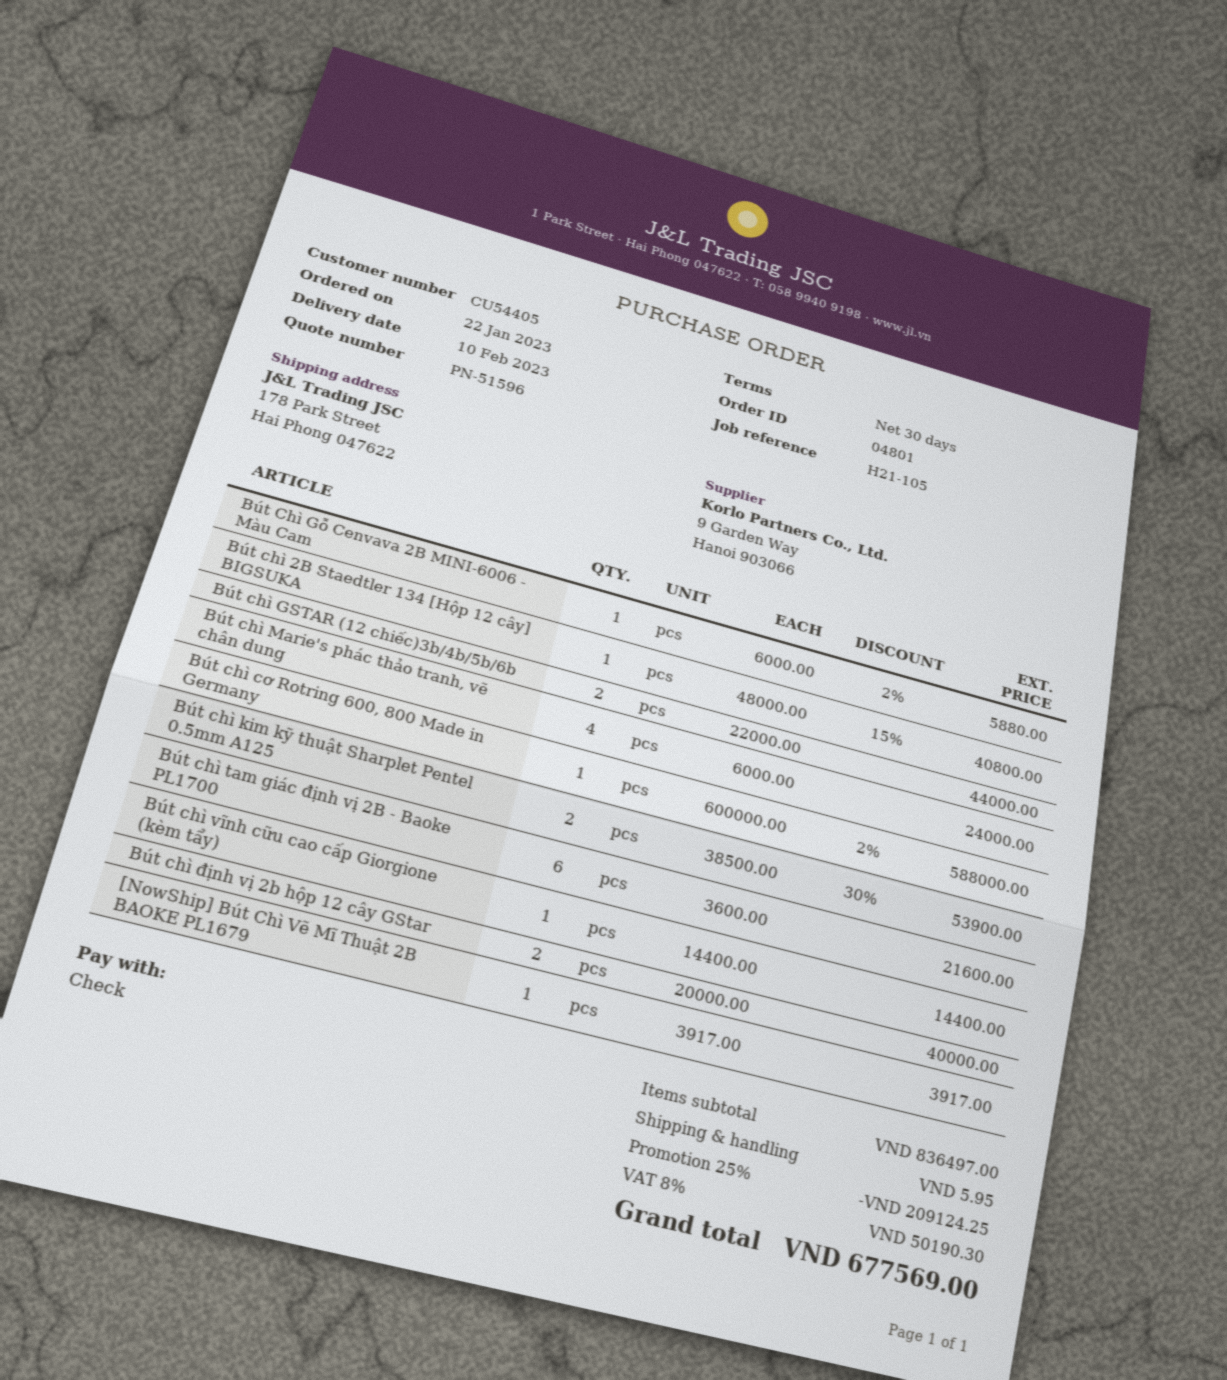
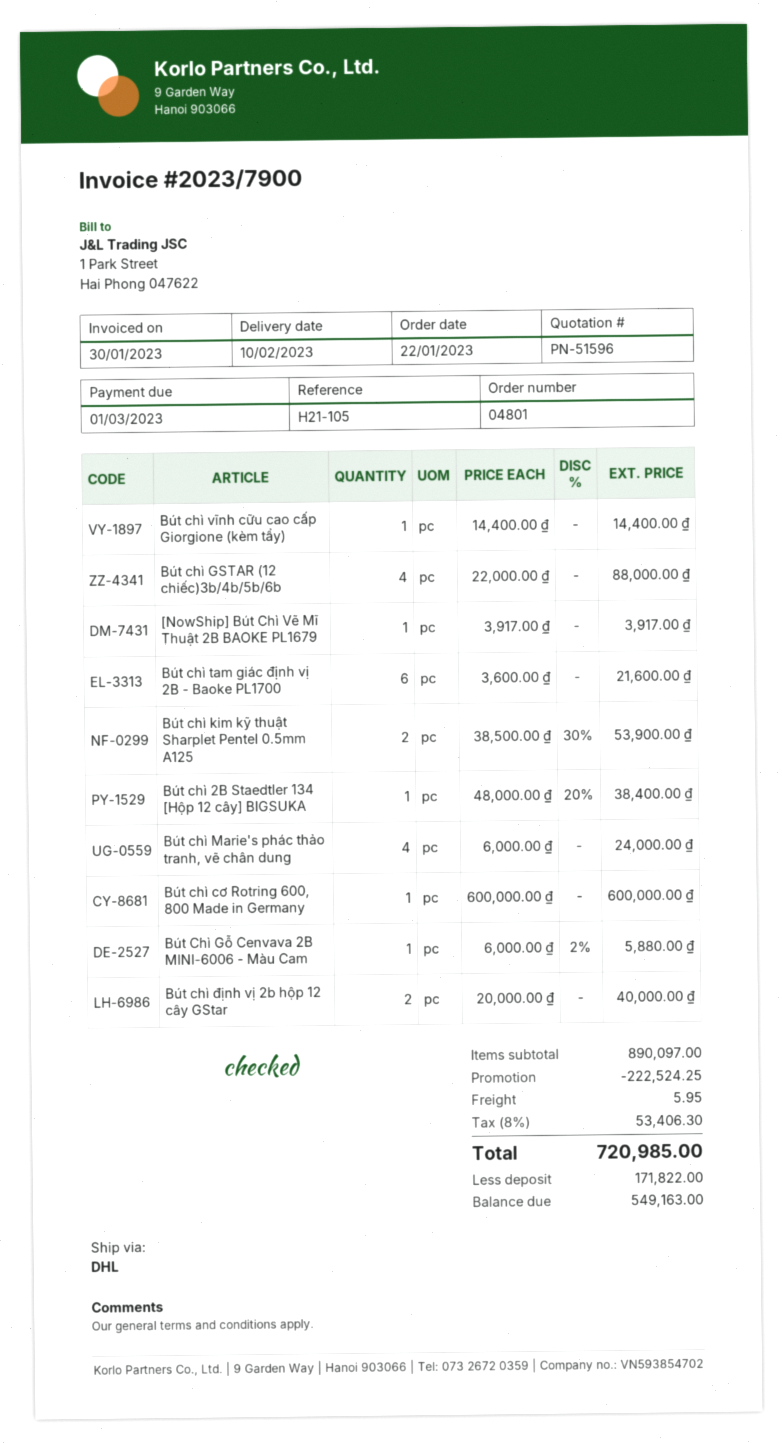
Bút chì 2B Staedtler 134 [Hộp 12 cây] BIGSUKA: 1 x 48000.00 - 15% = 40800.00 -> 1 x 48000.00 - 20% = 38400.00
Bút chì GSTAR (12 chiếc)3b/4b/5b/6b: 2 x 22000.00 = 44000.00 -> 4 x 22000.00 = 88000.00
Bút chì cơ Rotring 600, 800 Made in Germany: 1 x 600000.00 - 2% = 588000.00 -> 1 x 600000.00 = 600000.00
subtotal: 836497.00 -> 890097.00
discount: 209124.25 -> 222524.25
tax: 8% = 50190.30 -> 8% = 53406.30
total: 677569.00 -> 720985.00

